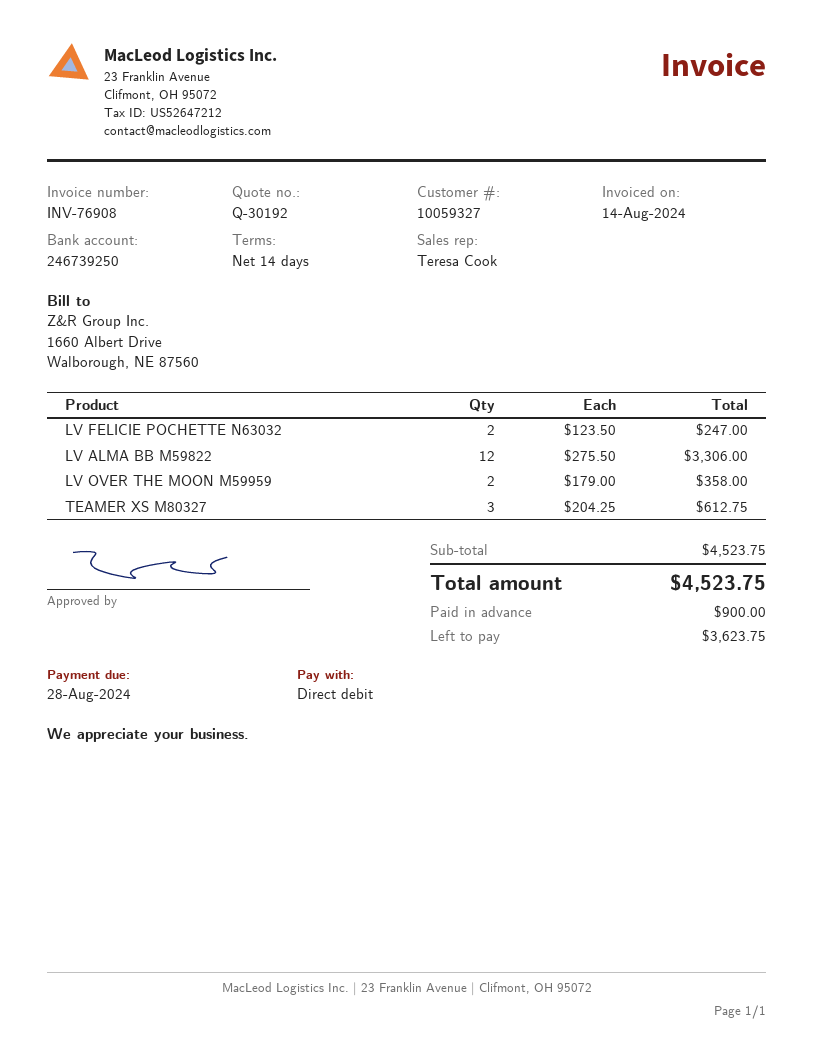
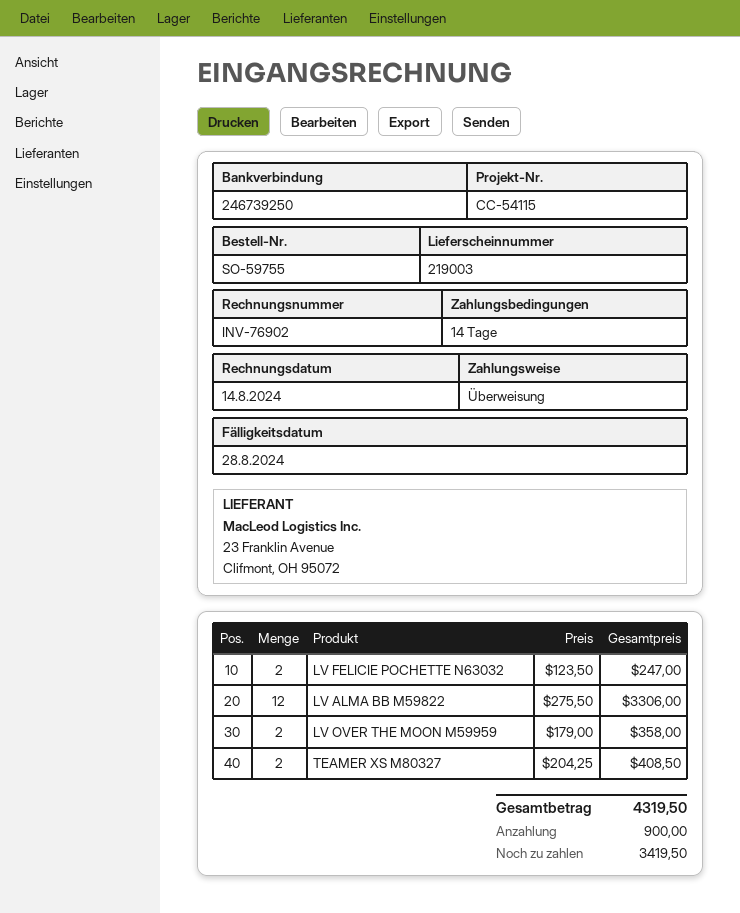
invoice number: INV-76908 -> INV-76902
payment method: direct debit -> bank transfer
TEAMER XS M80327: 3 x 204.25 = 612.75 -> 2 x 204.25 = 408.50
total: 4523.75 -> 4319.50
balance: 3623.75 -> 3419.50

